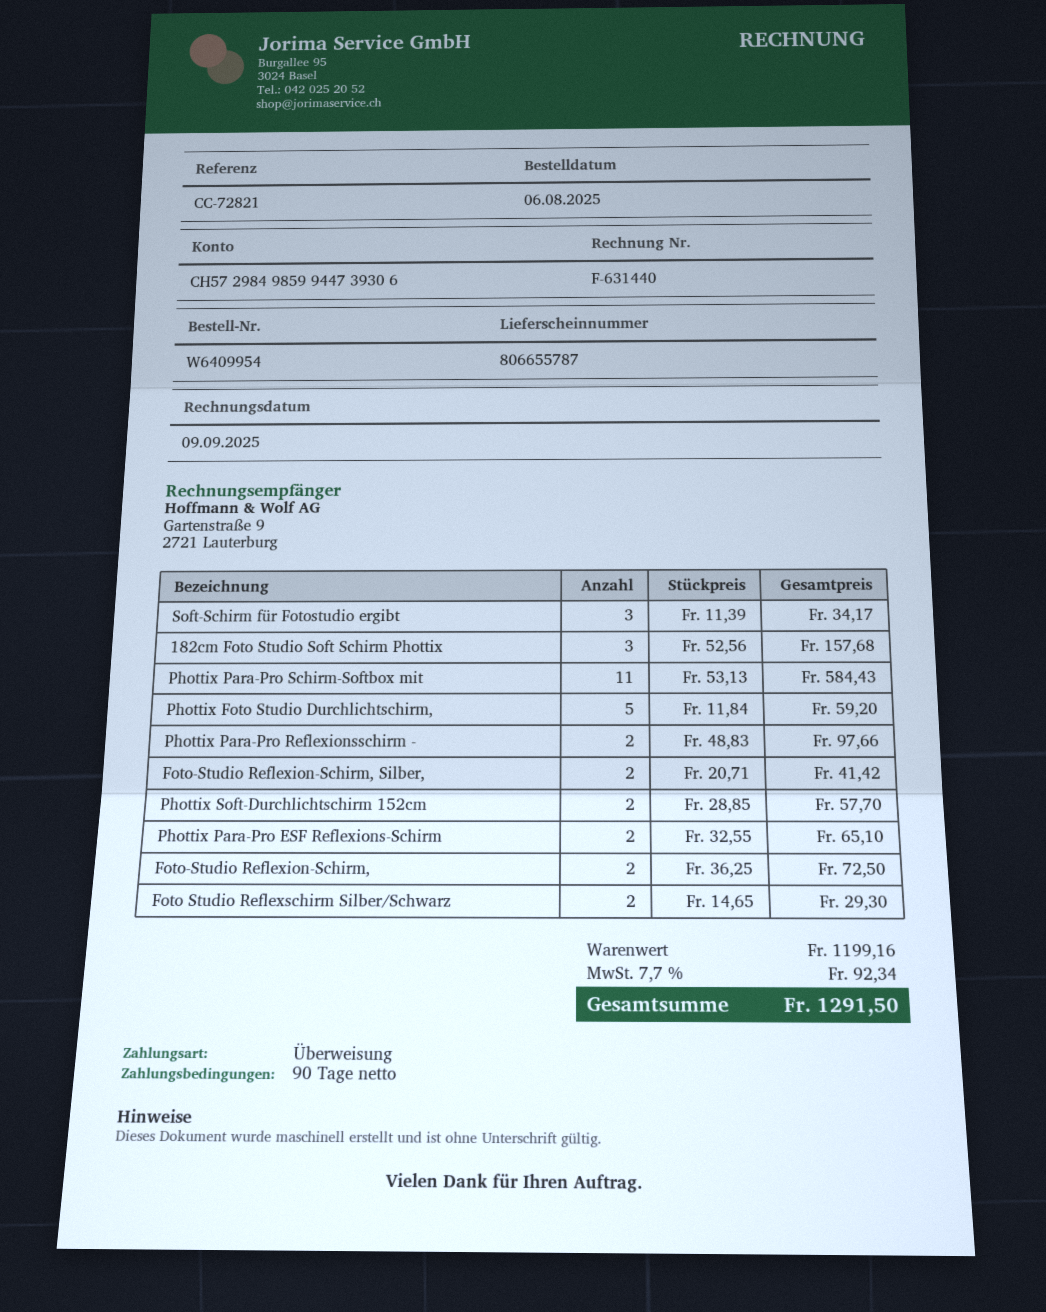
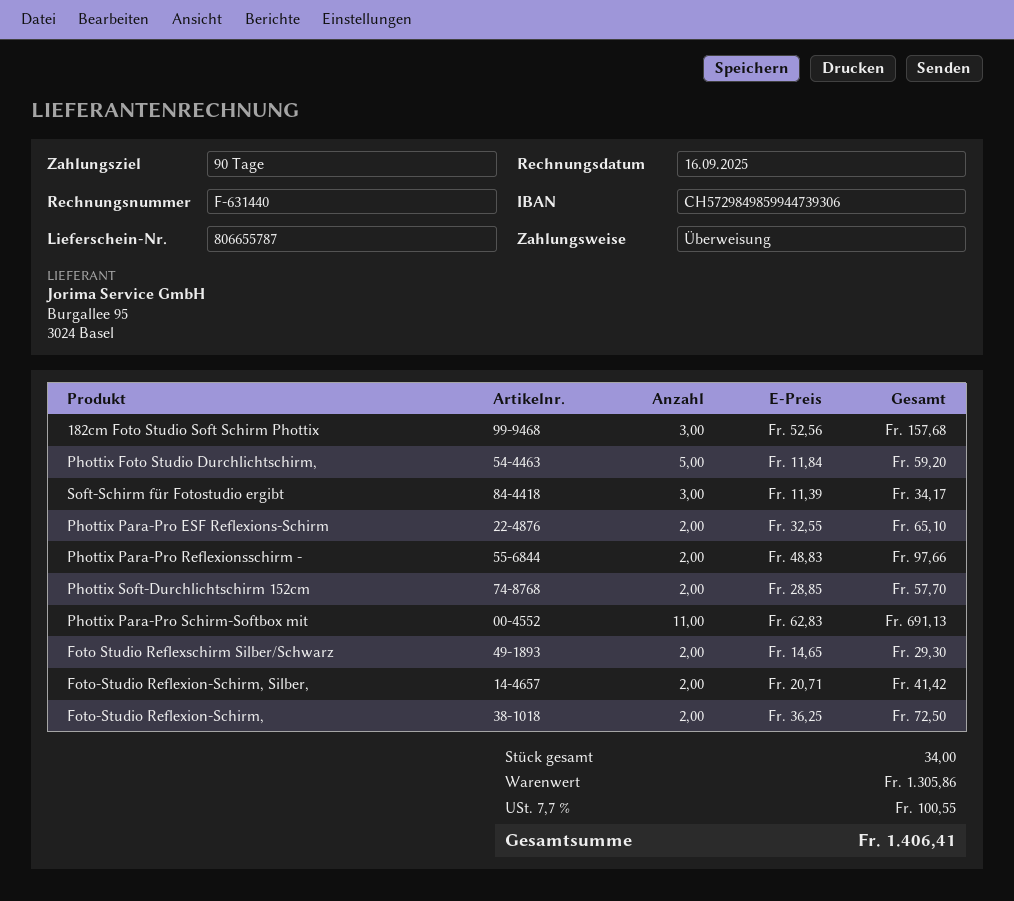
invoice date: 2025-09-09 -> 2025-09-16
Phottix Para-Pro Schirm-Softbox mit: 11 x 53.13 = 584.43 -> 11 x 62.83 = 691.13
subtotal: 1199.16 -> 1305.86
tax: 7.7% = 92.34 -> 7.7% = 100.55
total: 1291.50 -> 1406.41

